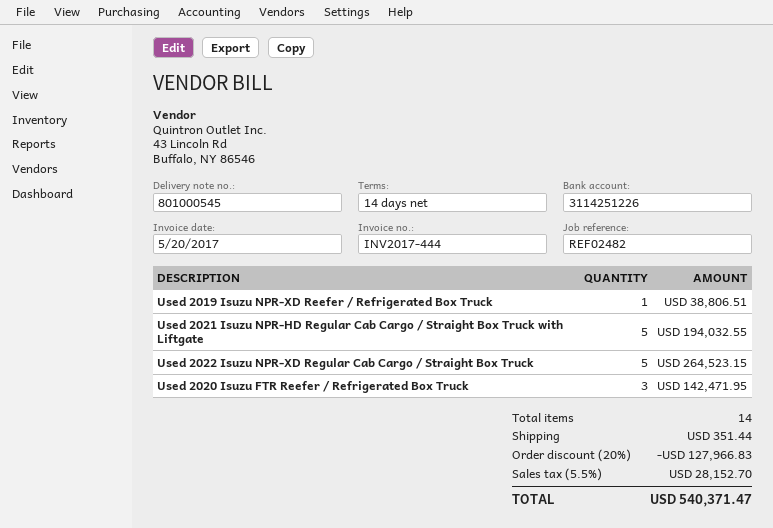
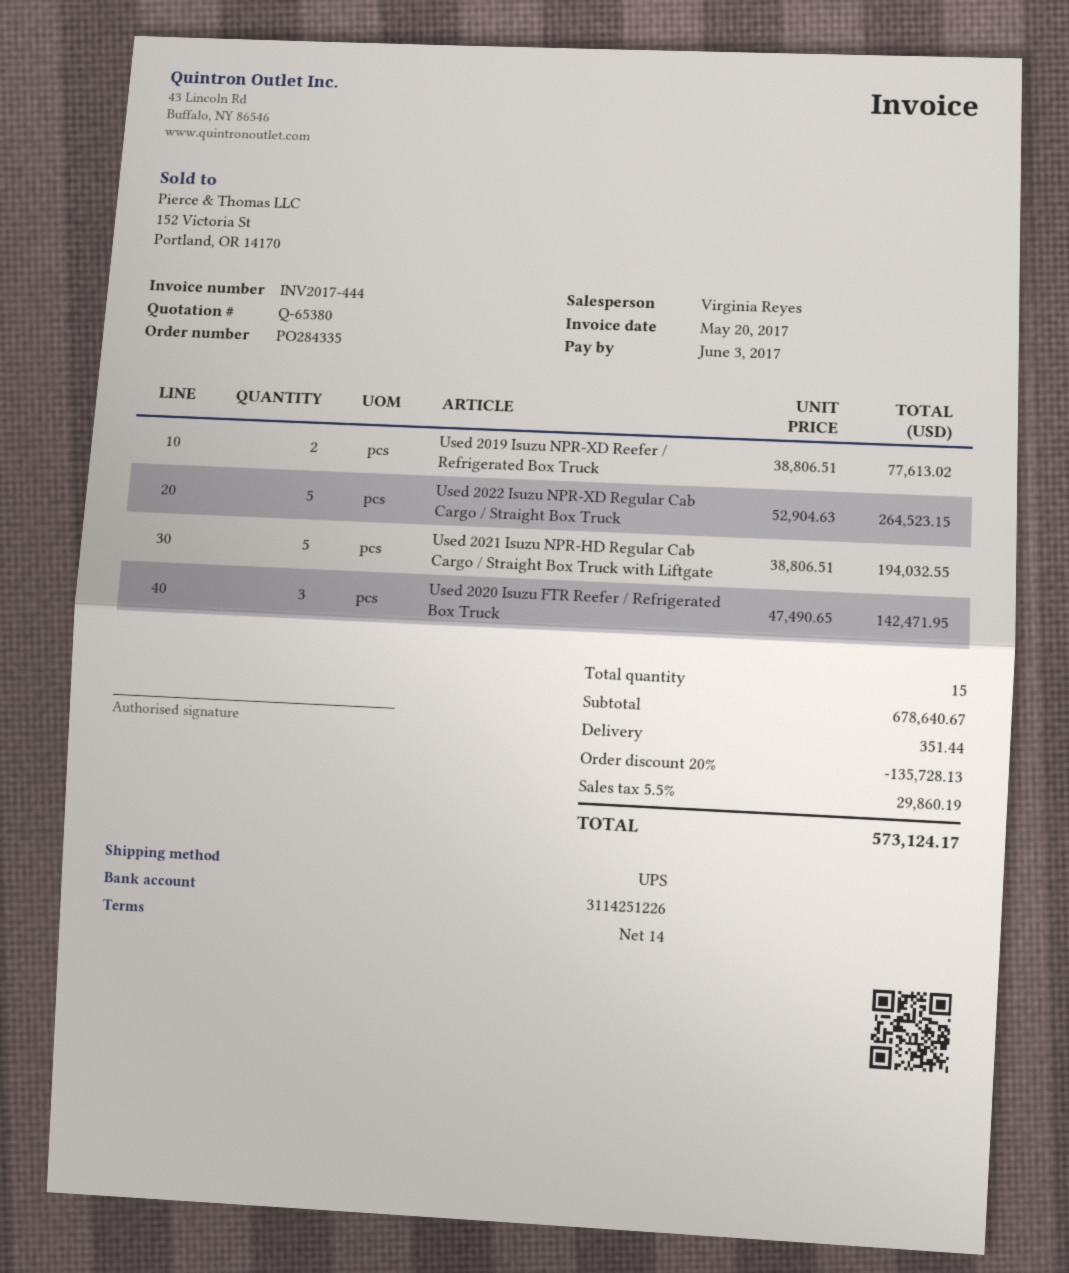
Used 2019 Isuzu NPR-XD Reefer / Refrigerated Box Truck: 1 for 38806.51 -> 2 for 77613.02
total quantity: 14 -> 15
discount: 20% = 127966.83 -> 20% = 135728.13
tax: 5.5% = 28152.70 -> 5.5% = 29860.19
total: 540371.47 -> 573124.17

